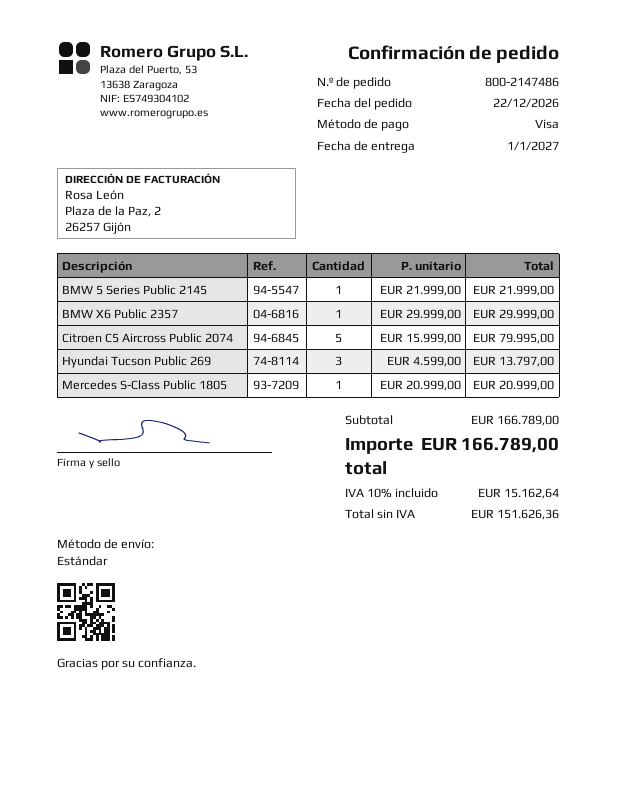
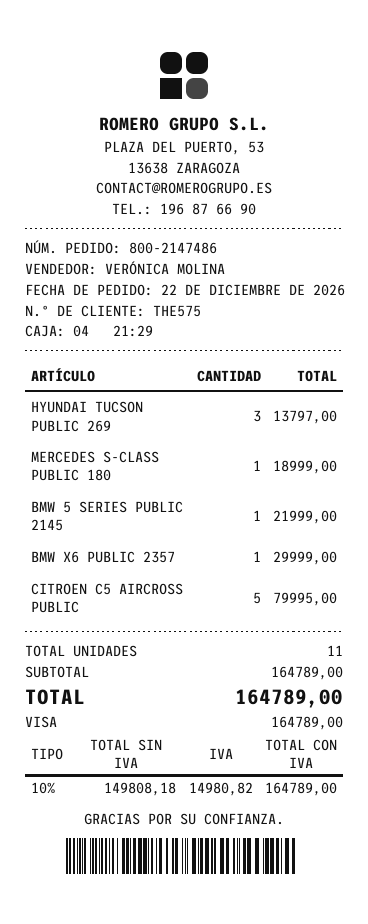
Mercedes S-Class Public 1805: 1 for 20999.00 -> 1 for 18999.00
subtotal: 166789.00 -> 164789.00
net: 151626.36 -> 149808.18
tax: 10% = 15162.64 -> 10% = 14980.82
total: 166789.00 -> 164789.00

